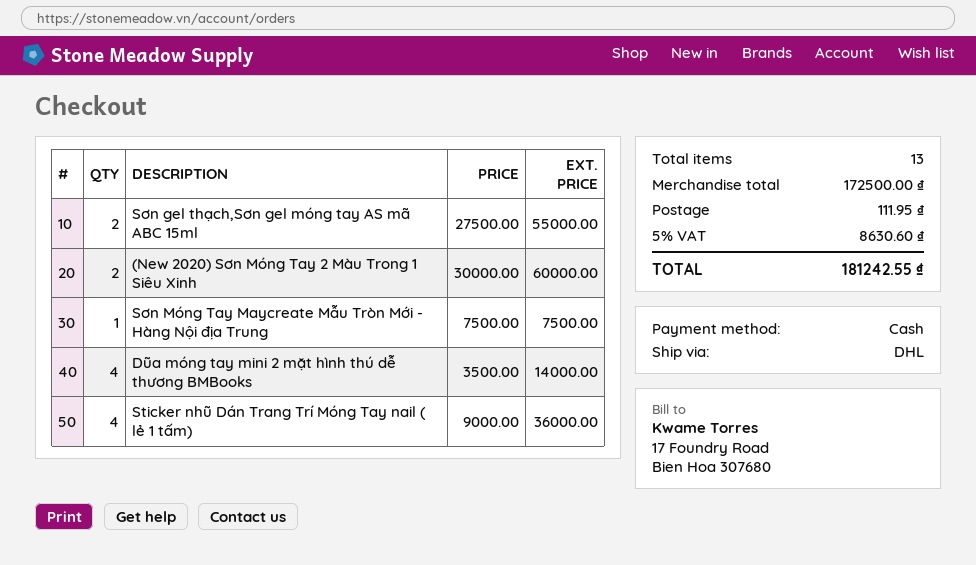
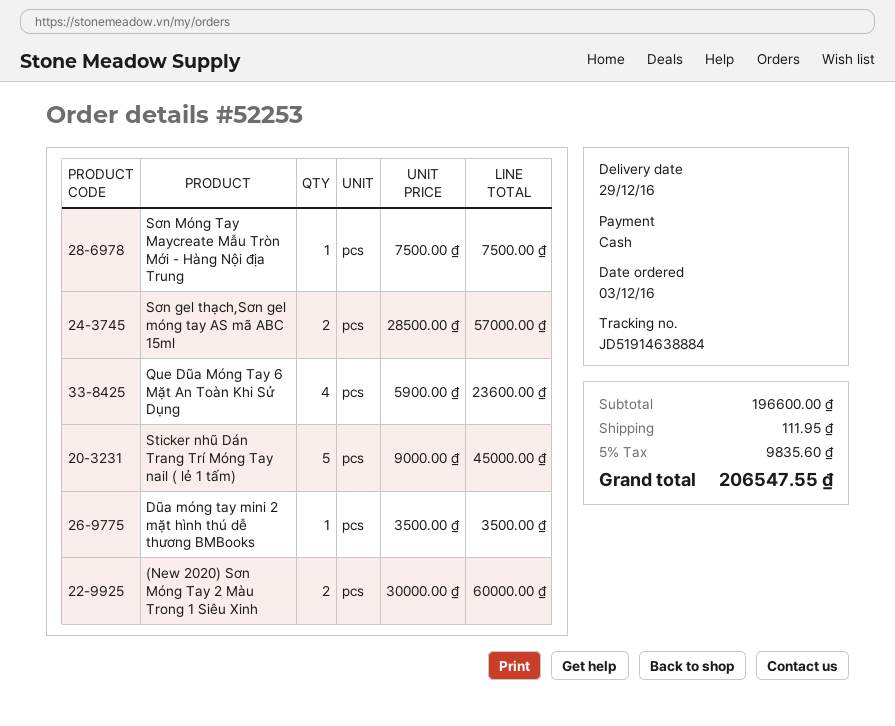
Sơn gel thạch,Sơn gel móng tay AS mã ABC 15ml: 2 x 27500.00 = 55000.00 -> 2 x 28500.00 = 57000.00
Dũa móng tay mini 2 mặt hình thú dễ thương BMBooks: 4 x 3500.00 = 14000.00 -> 1 x 3500.00 = 3500.00
Sticker nhũ Dán Trang Trí Móng Tay nail ( lẻ 1 tấm): 4 x 9000.00 = 36000.00 -> 5 x 9000.00 = 45000.00
Que Dũa Móng Tay 6 Mặt An Toàn Khi Sử Dụng: none -> 4 x 5900.00 = 23600.00
subtotal: 172500.00 -> 196600.00
tax: 5% = 8630.60 -> 5% = 9835.60
total: 181242.55 -> 206547.55

